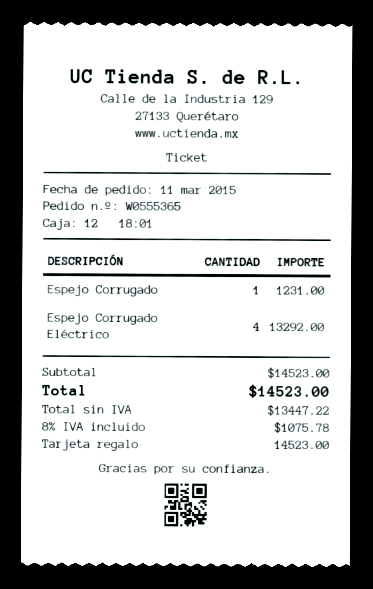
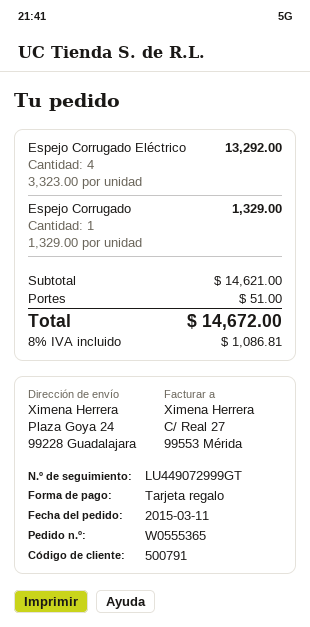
Espejo Corrugado: 1 for 1231.00 -> 1 for 1329.00
subtotal: 14523.00 -> 14621.00
shipping: none -> 51.00
tax: 8% = 1075.78 -> 8% = 1086.81
total: 14523.00 -> 14672.00

